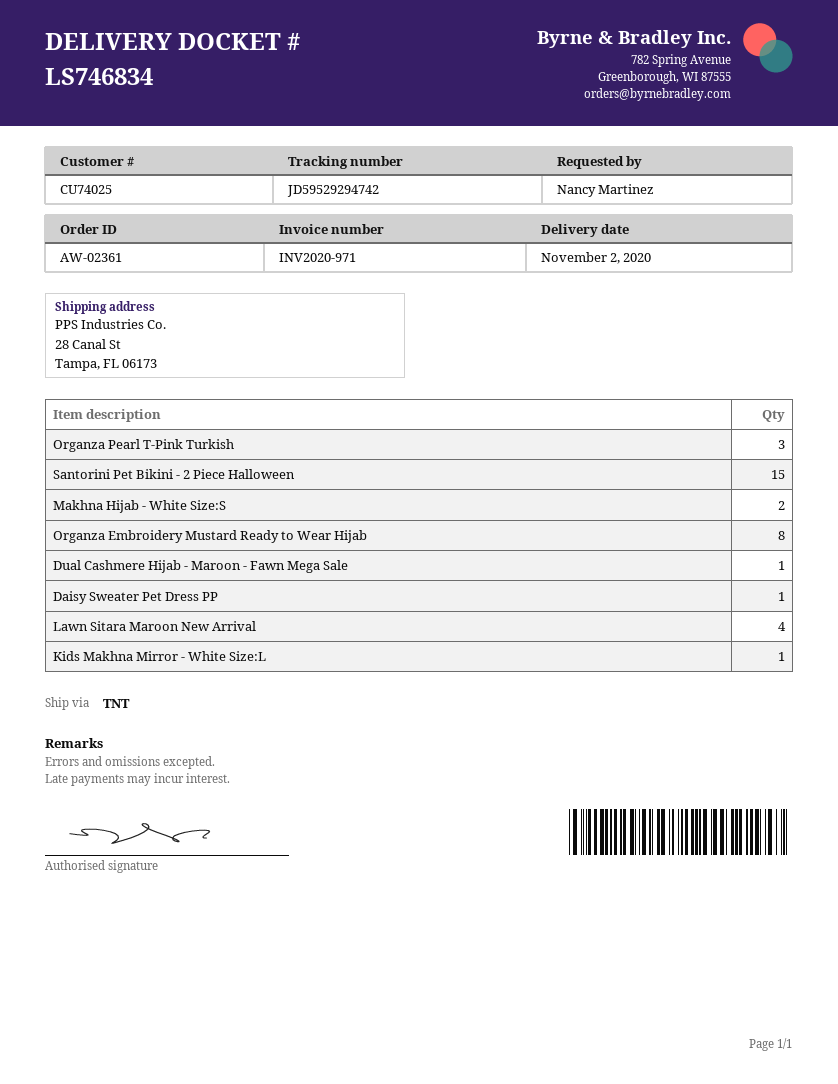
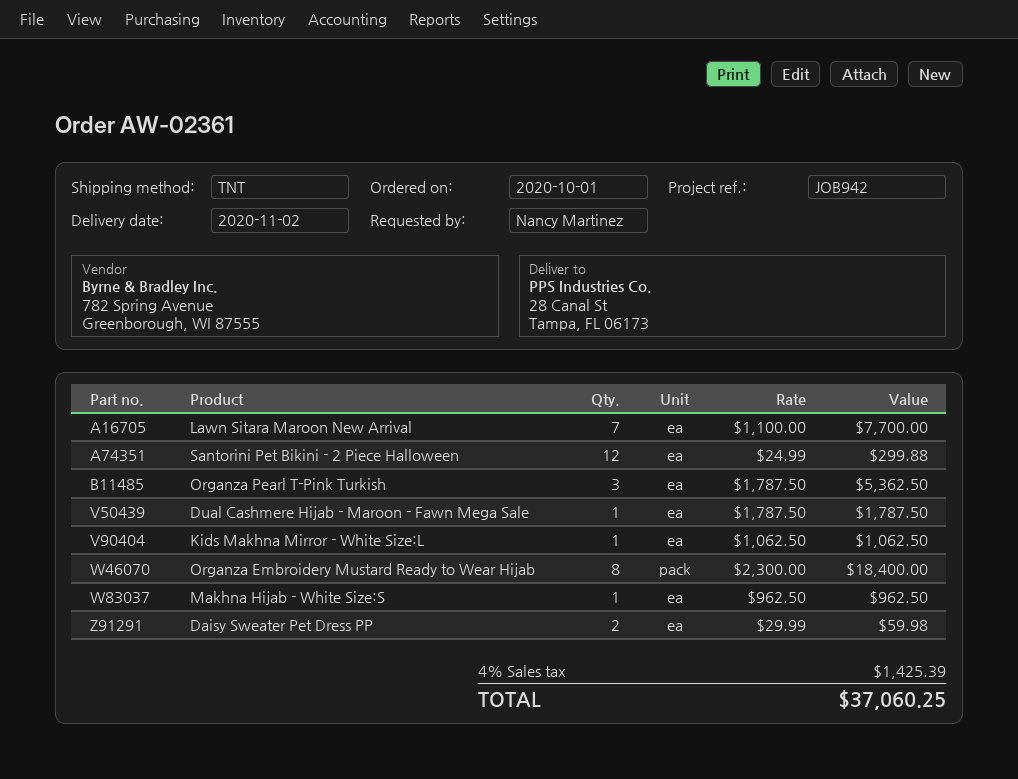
Santorini Pet Bikini - 2 Piece Halloween: 15 -> 12
Makhna Hijab - White Size:S: 2 -> 1
Daisy Sweater Pet Dress PP: 1 -> 2
Lawn Sitara Maroon New Arrival: 4 -> 7

